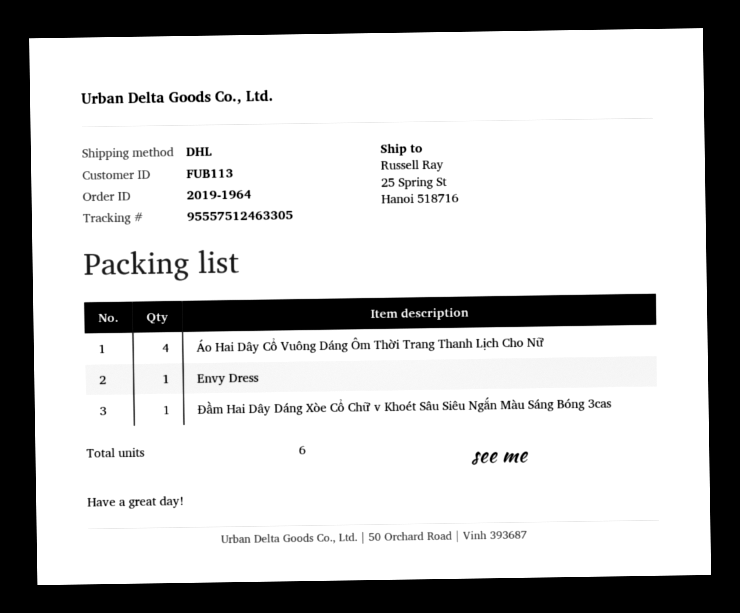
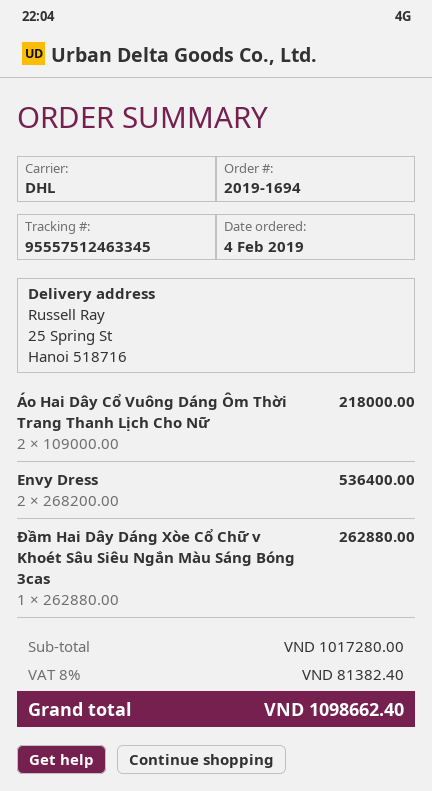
order number: 2019-1964 -> 2019-1694
tracking number: 95557512463305 -> 95557512463345
Áo Hai Dây Cổ Vuông Dáng Ôm Thời Trang Thanh Lịch Cho Nữ: 4 -> 2
Envy Dress: 1 -> 2

